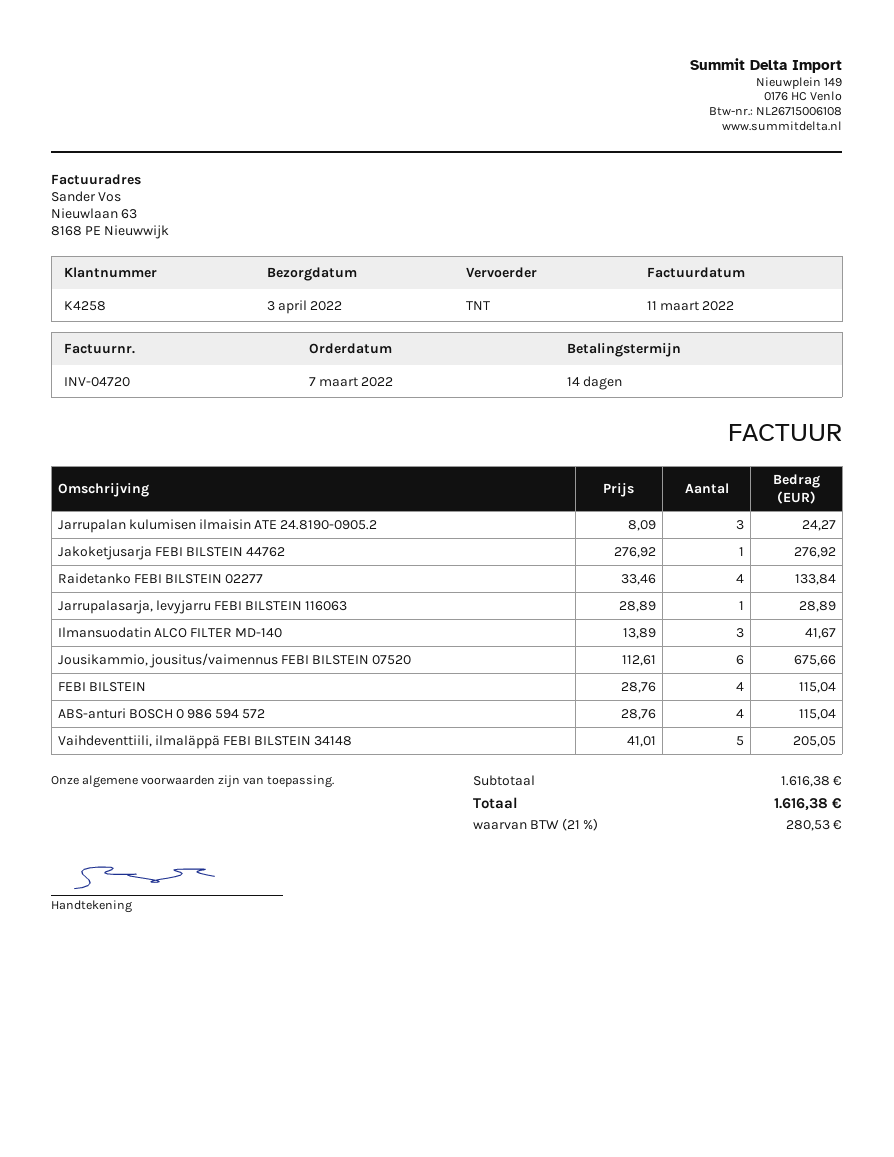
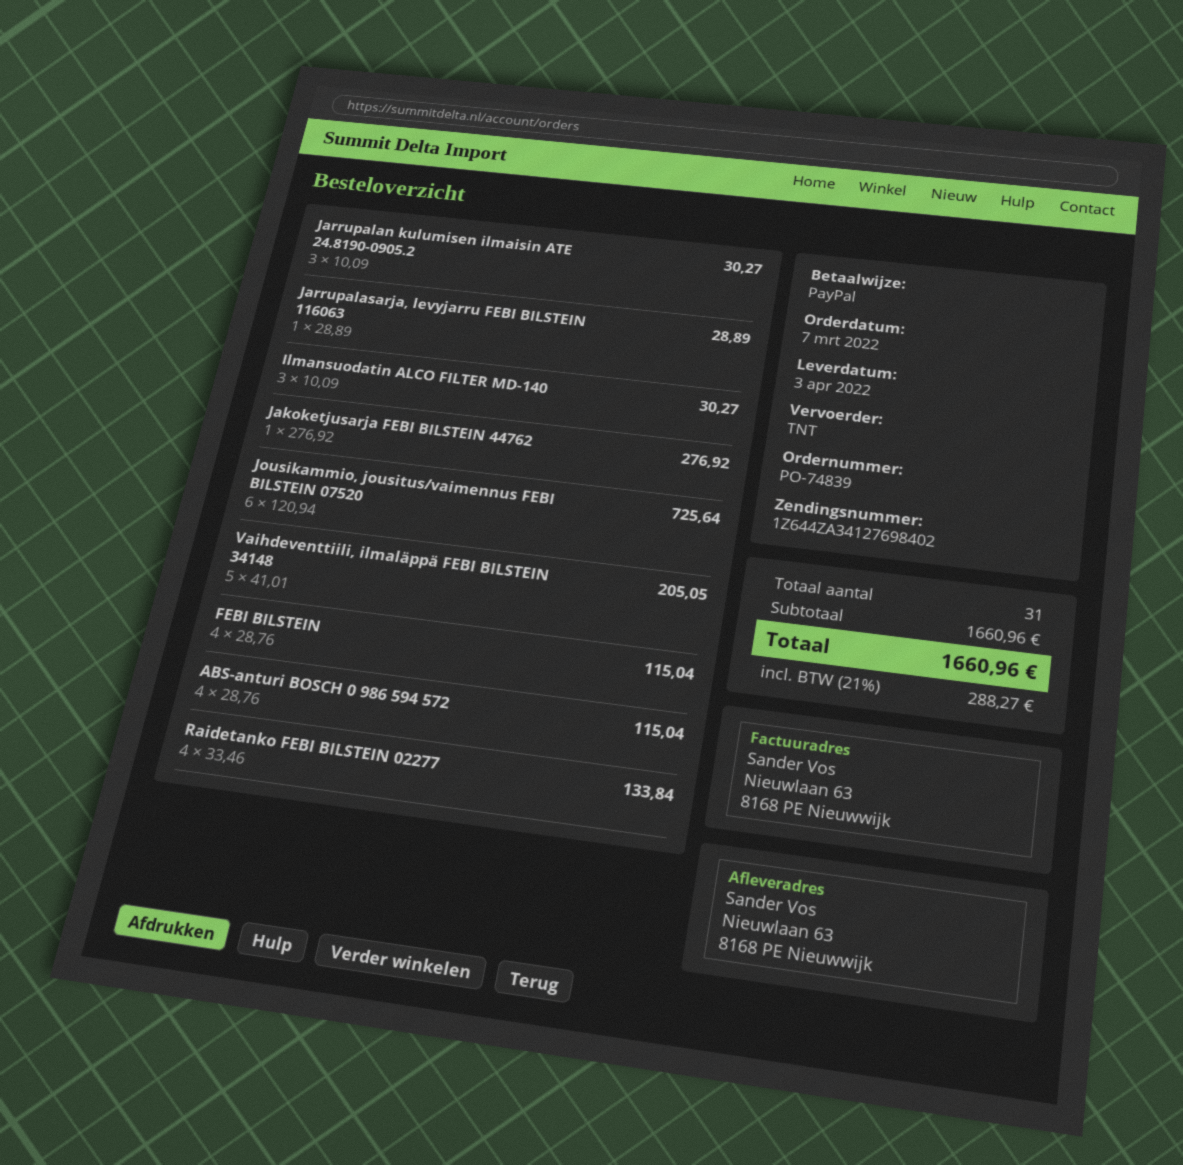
Jarrupalan kulumisen ilmaisin ATE 24.8190-0905.2: 3 x 8.09 = 24.27 -> 3 x 10.09 = 30.27
Ilmansuodatin ALCO FILTER MD-140: 3 x 13.89 = 41.67 -> 3 x 10.09 = 30.27
Jousikammio, jousitus/vaimennus FEBI BILSTEIN 07520: 6 x 112.61 = 675.66 -> 6 x 120.94 = 725.64
subtotal: 1616.38 -> 1660.96
tax: 21% = 280.53 -> 21% = 288.27
total: 1616.38 -> 1660.96

